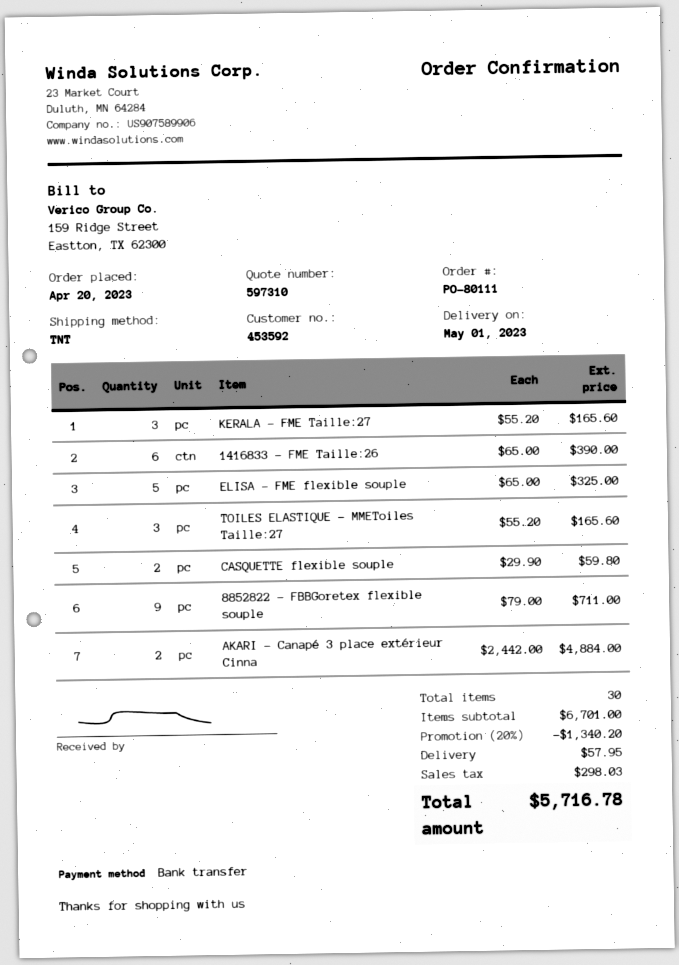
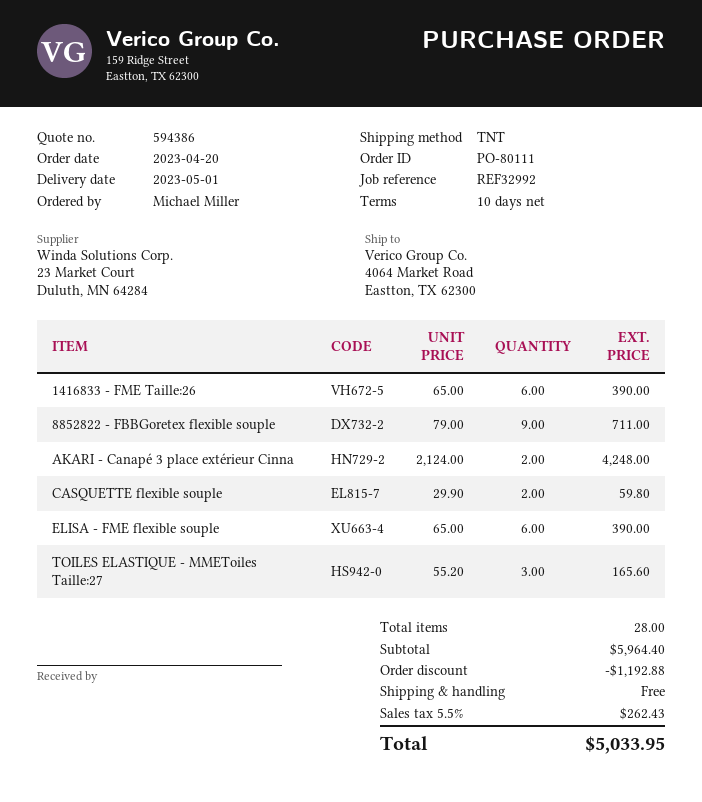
quote number: 597310 -> 594386
KERALA - FME Taille:27: 3 x 55.20 = 165.60 -> none
ELISA - FME flexible souple: 5 x 65.00 = 325.00 -> 6 x 65.00 = 390.00
AKARI - Canapé 3 place extérieur Cinna: 2 x 2442.00 = 4884.00 -> 2 x 2124.00 = 4248.00
total quantity: 30 -> 28
subtotal: 6701.00 -> 5964.40
discount: 1340.20 -> 1192.88
shipping: 57.95 -> 0.00
tax: 298.03 -> 262.43
total: 5716.78 -> 5033.95

